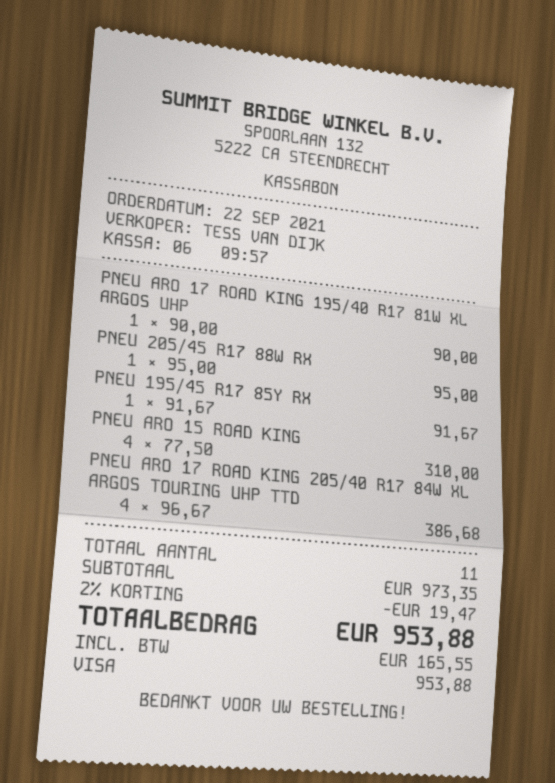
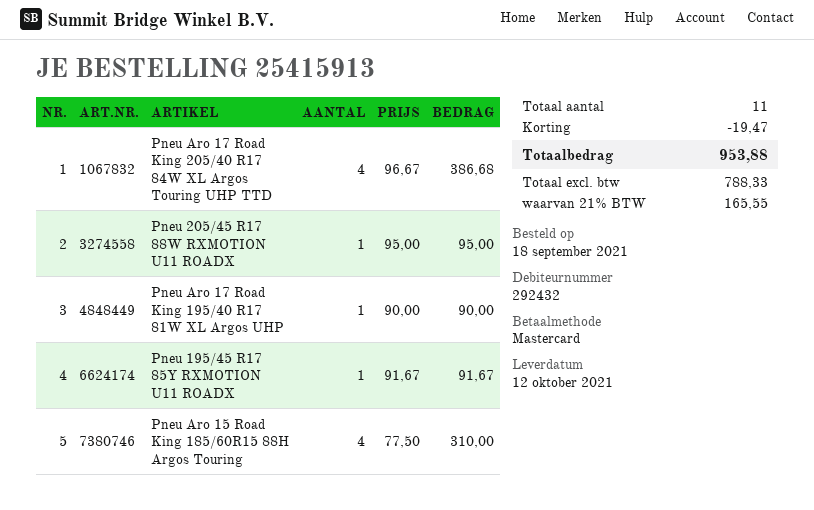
order date: 2021-09-22 -> 2021-09-18
payment method: Visa -> Mastercard

